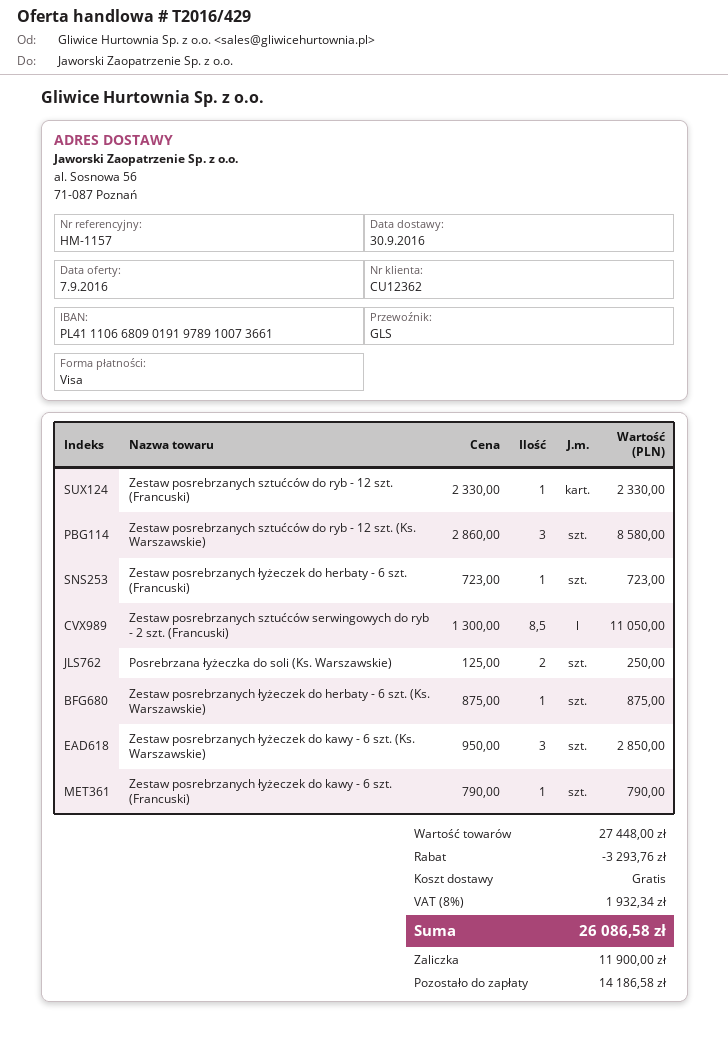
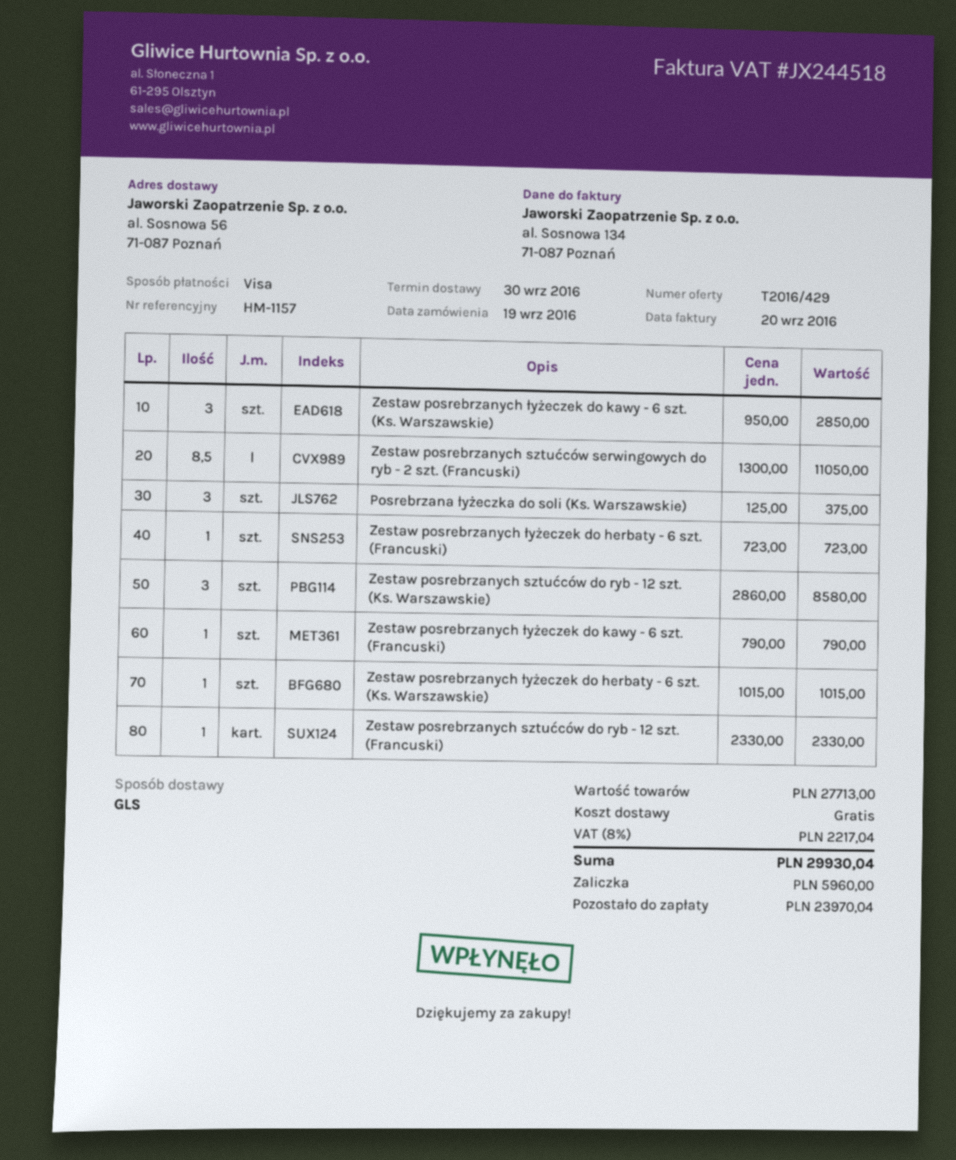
Posrebrzana łyżeczka do soli (Ks. Warszawskie): 2 x 125.00 = 250.00 -> 3 x 125.00 = 375.00
Zestaw posrebrzanych łyżeczek do herbaty - 6 szt. (Ks. Warszawskie): 1 x 875.00 = 875.00 -> 1 x 1015.00 = 1015.00
subtotal: 27448.00 -> 27713.00
discount: 3293.76 -> none
tax: 8% = 1932.34 -> 8% = 2217.04
total: 26086.58 -> 29930.04
deposit: 11900.00 -> 5960.00
balance: 14186.58 -> 23970.04

